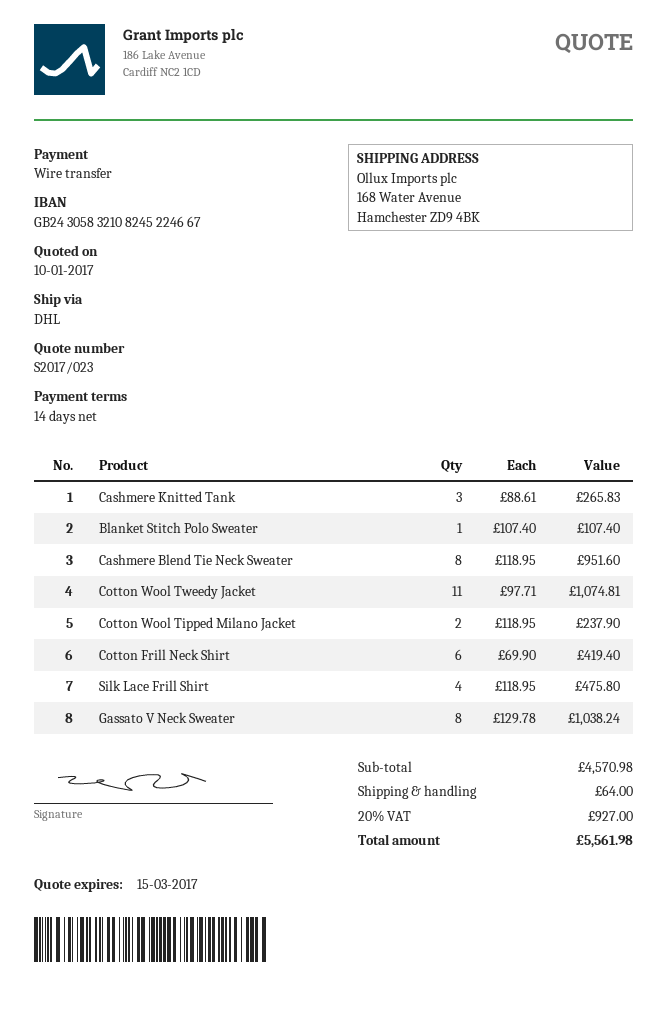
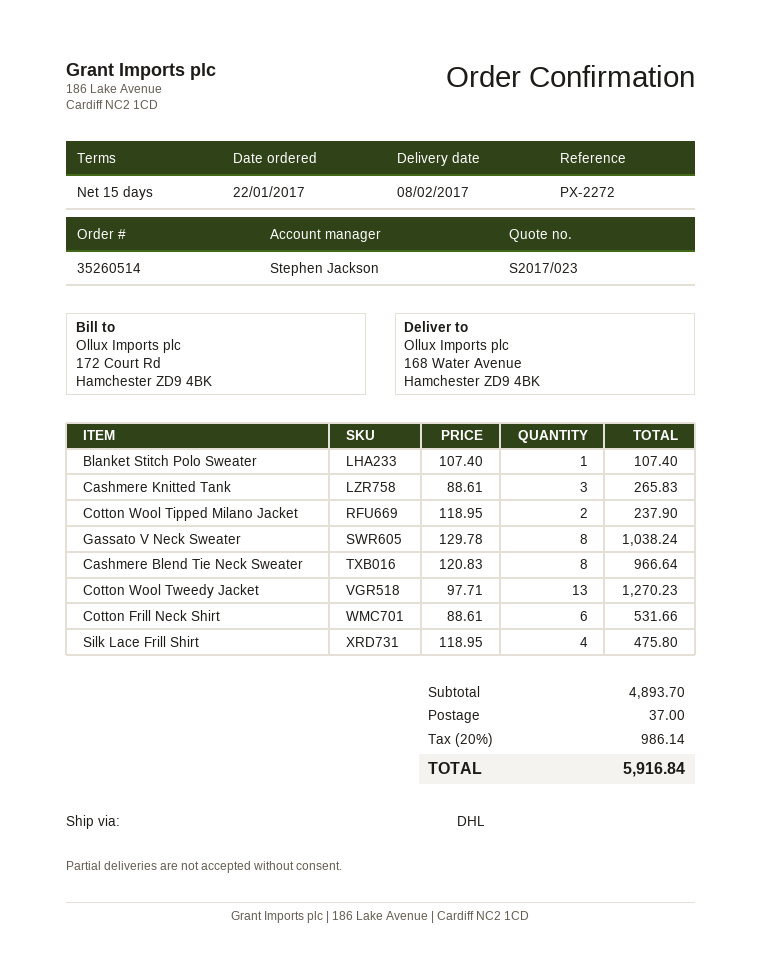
payment terms: 14 days -> 15 days
Cashmere Blend Tie Neck Sweater: 8 x 118.95 = 951.60 -> 8 x 120.83 = 966.64
Cotton Wool Tweedy Jacket: 11 x 97.71 = 1074.81 -> 13 x 97.71 = 1270.23
Cotton Frill Neck Shirt: 6 x 69.90 = 419.40 -> 6 x 88.61 = 531.66
subtotal: 4570.98 -> 4893.70
shipping: 64.00 -> 37.00
tax: 20% = 927.00 -> 20% = 986.14
total: 5561.98 -> 5916.84

